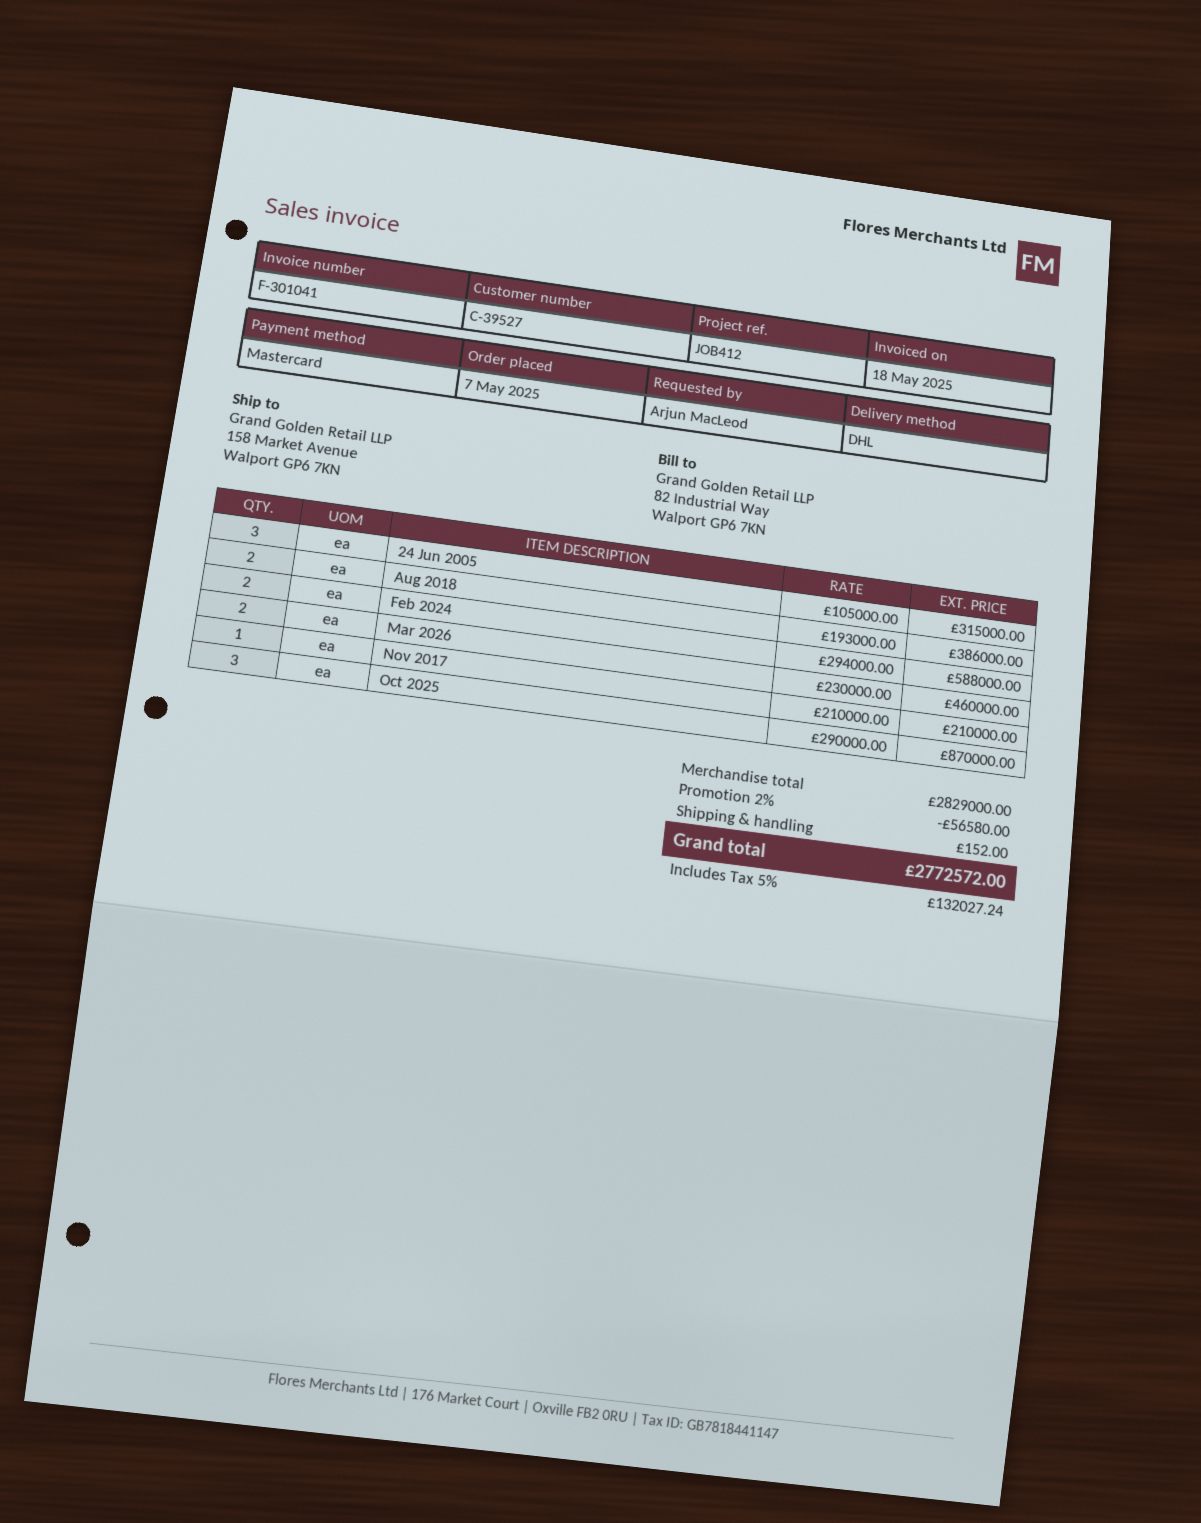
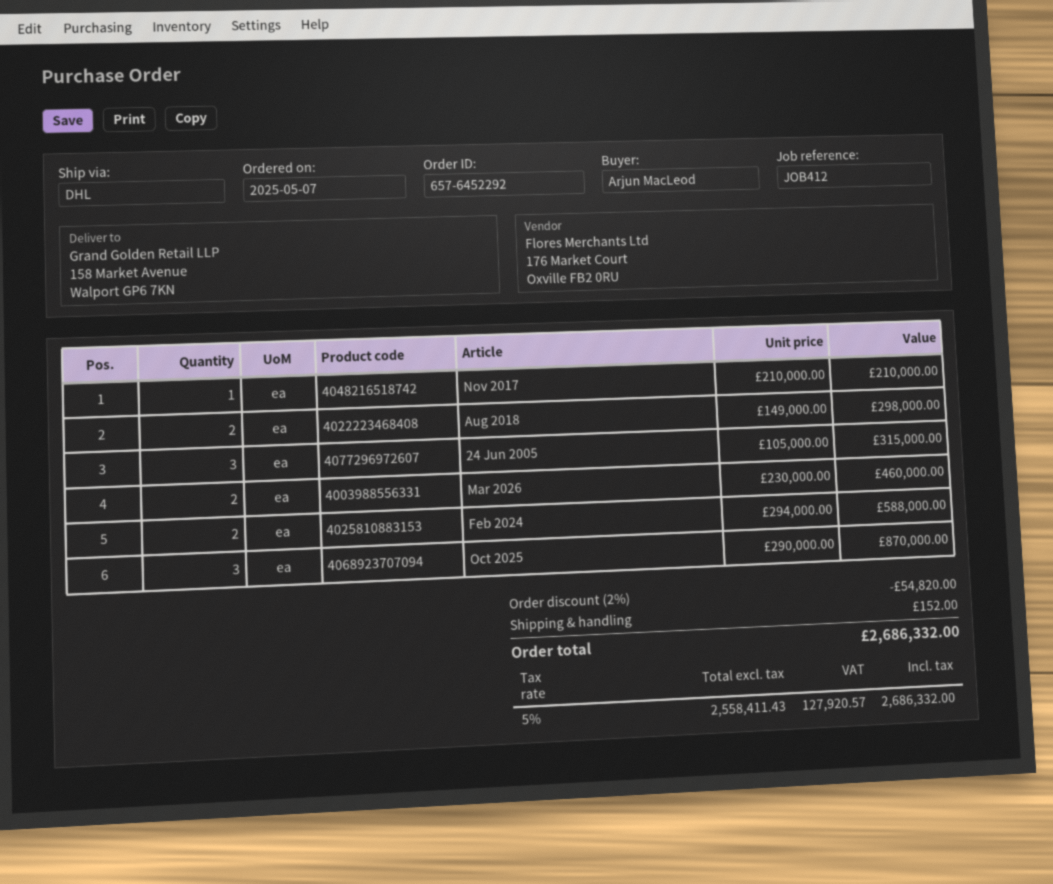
Aug 2018: 2 x 193000.00 = 386000.00 -> 2 x 149000.00 = 298000.00
discount: 2% = 56580.00 -> 2% = 54820.00
tax: 5% = 132027.24 -> 5% = 127920.57
total: 2772572.00 -> 2686332.00

